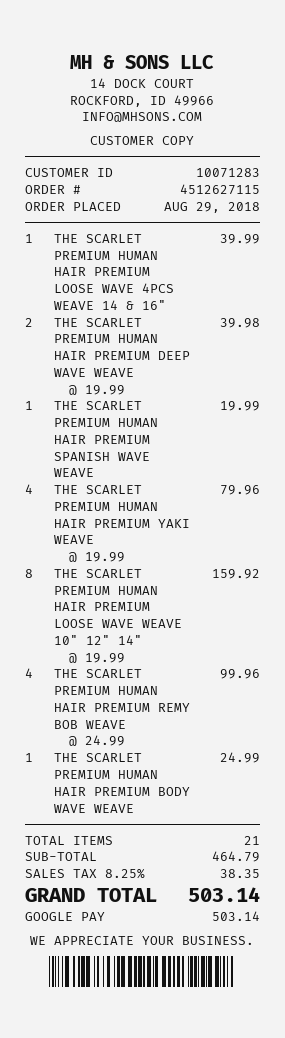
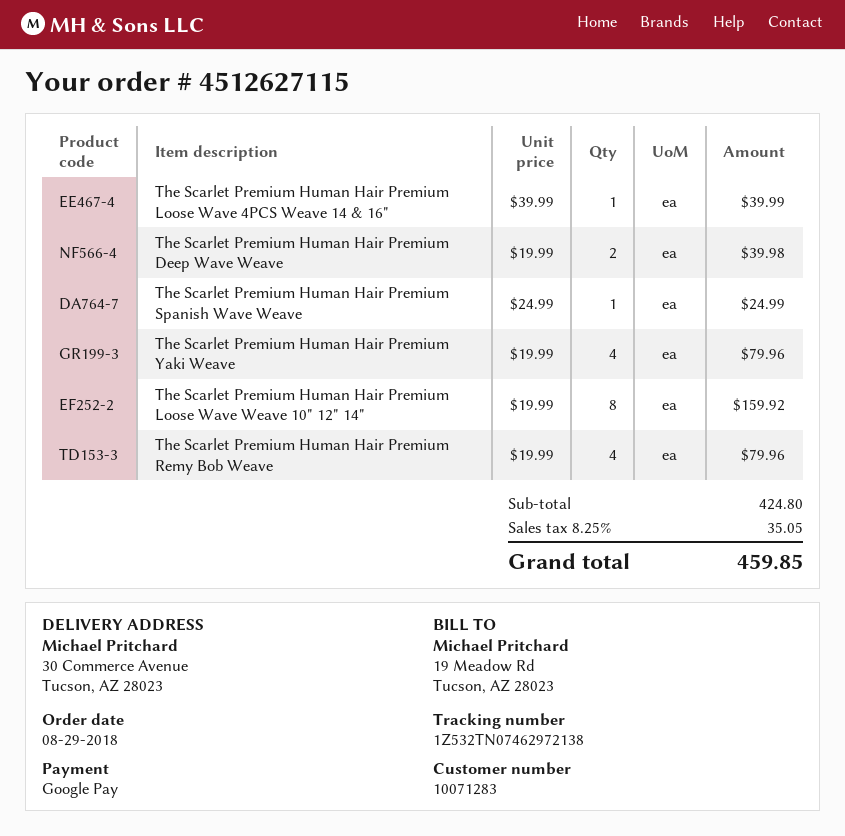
THE SCARLET PREMIUM HUMAN HAIR PREMIUM SPANISH WAVE WEAVE: 1 x 19.99 = 19.99 -> 1 x 24.99 = 24.99
THE SCARLET PREMIUM HUMAN HAIR PREMIUM REMY BOB WEAVE: 4 x 24.99 = 99.96 -> 4 x 19.99 = 79.96
THE SCARLET PREMIUM HUMAN HAIR PREMIUM BODY WAVE WEAVE: 1 x 24.99 = 24.99 -> none
subtotal: 464.79 -> 424.80
tax: 8.25% = 38.35 -> 8.25% = 35.05
total: 503.14 -> 459.85

